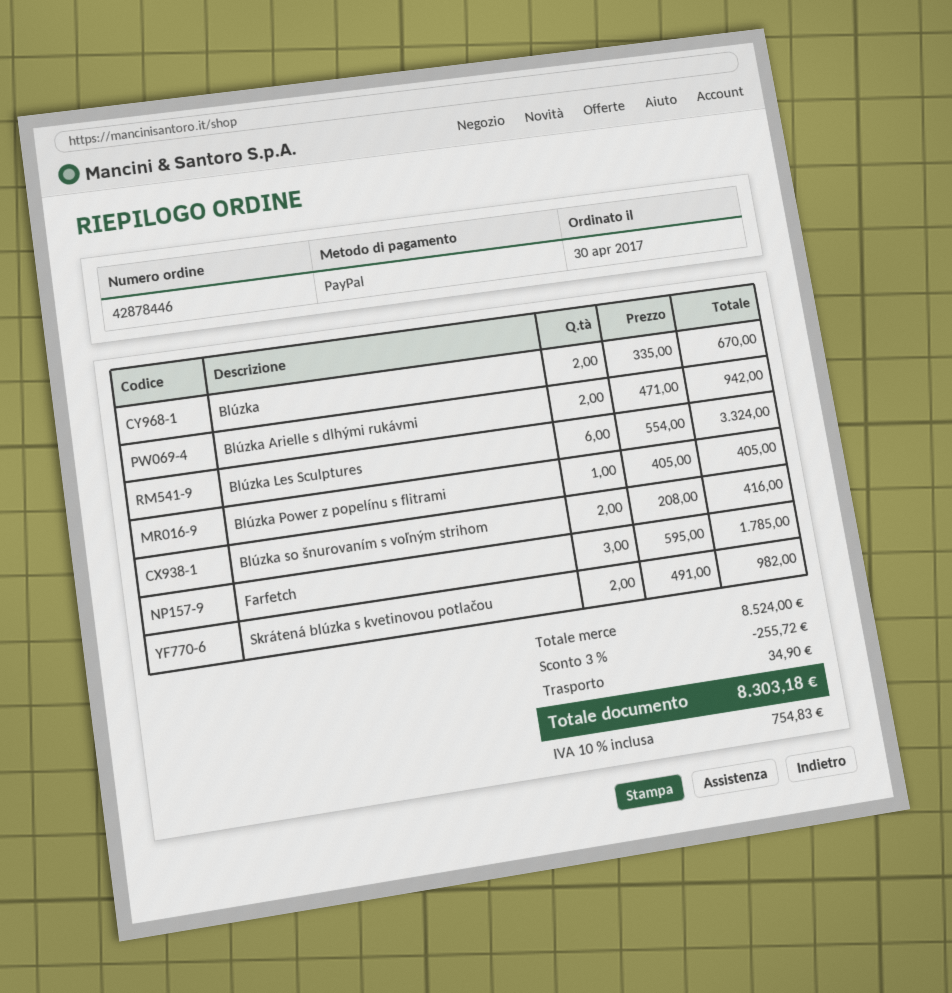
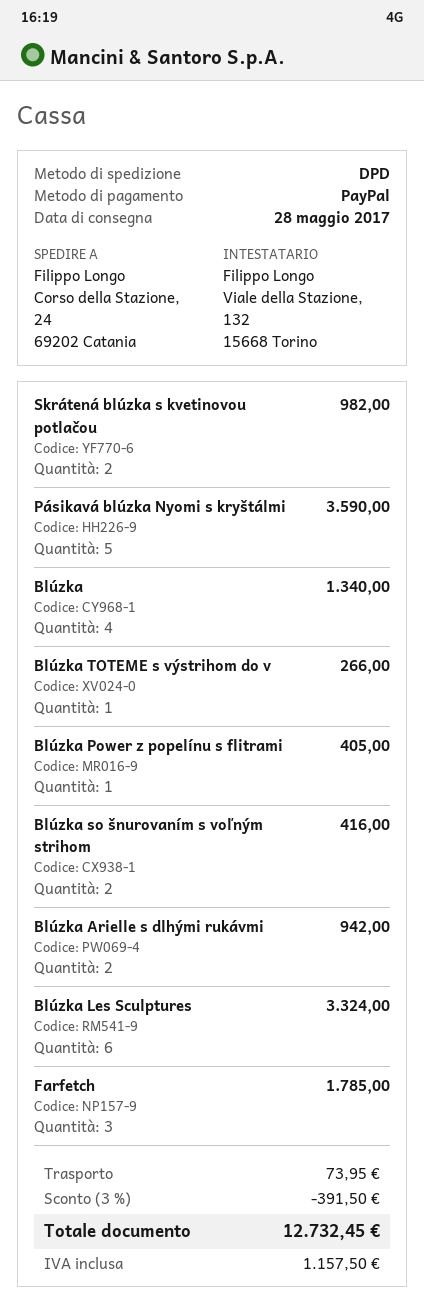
Blúzka: 2 for 670.00 -> 4 for 1340.00
Pásikavá blúzka Nyomi s kryštálmi: none -> 5 for 3590.00
Blúzka TOTEME s výstrihom do v: none -> 1 for 266.00
discount: 3% = 255.72 -> 3% = 391.50
shipping: 34.90 -> 73.95
tax: 754.83 -> 1157.50
total: 8303.18 -> 12732.45

